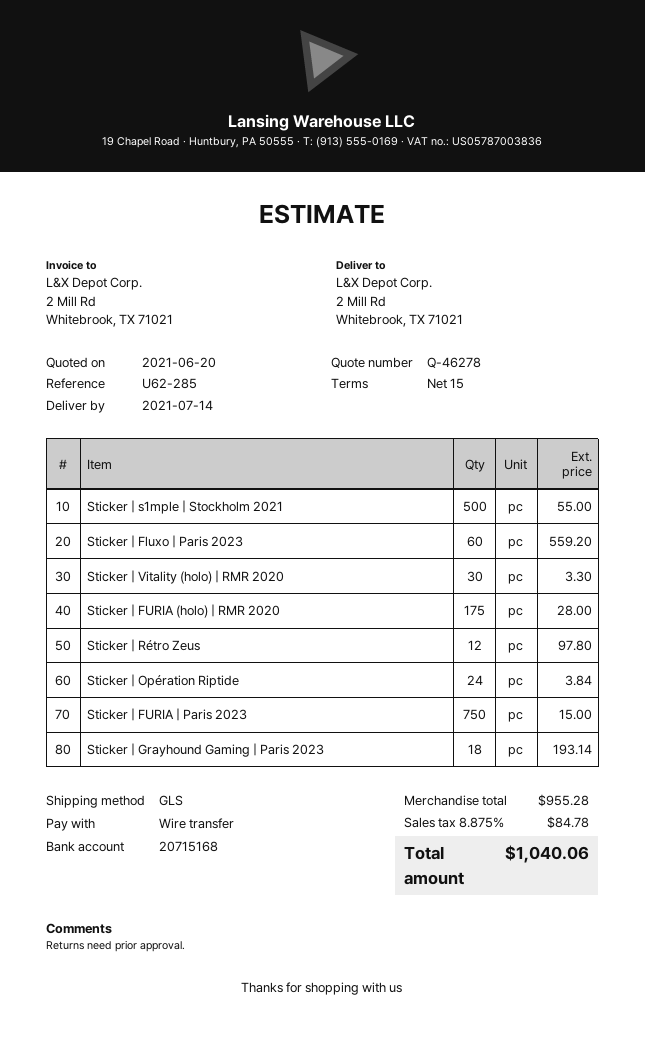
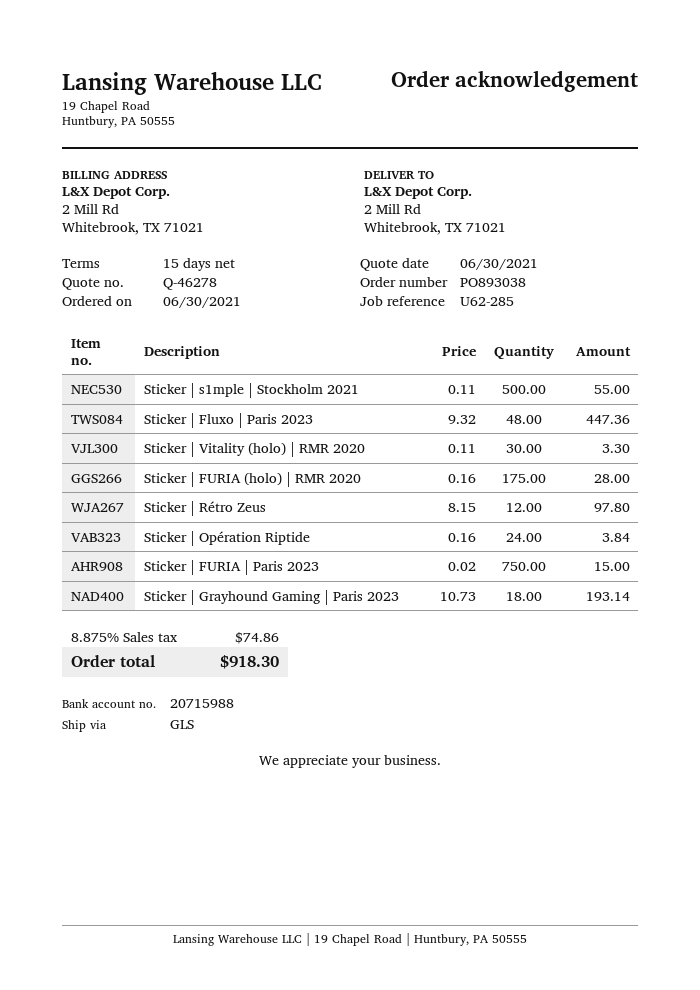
quote date: 2021-06-20 -> 2021-06-30
bank account: 20715168 -> 20715988
Sticker | Fluxo | Paris 2023: 60 for 559.20 -> 48 for 447.36
tax: 8.875% = 84.78 -> 8.875% = 74.86
total: 1040.06 -> 918.30

